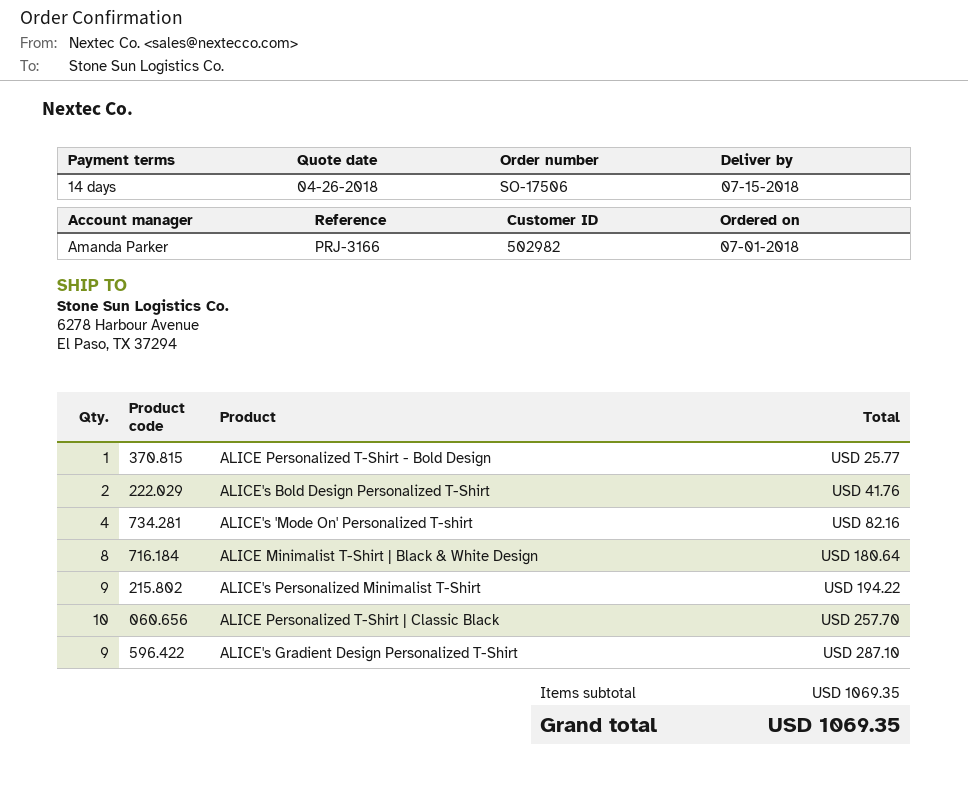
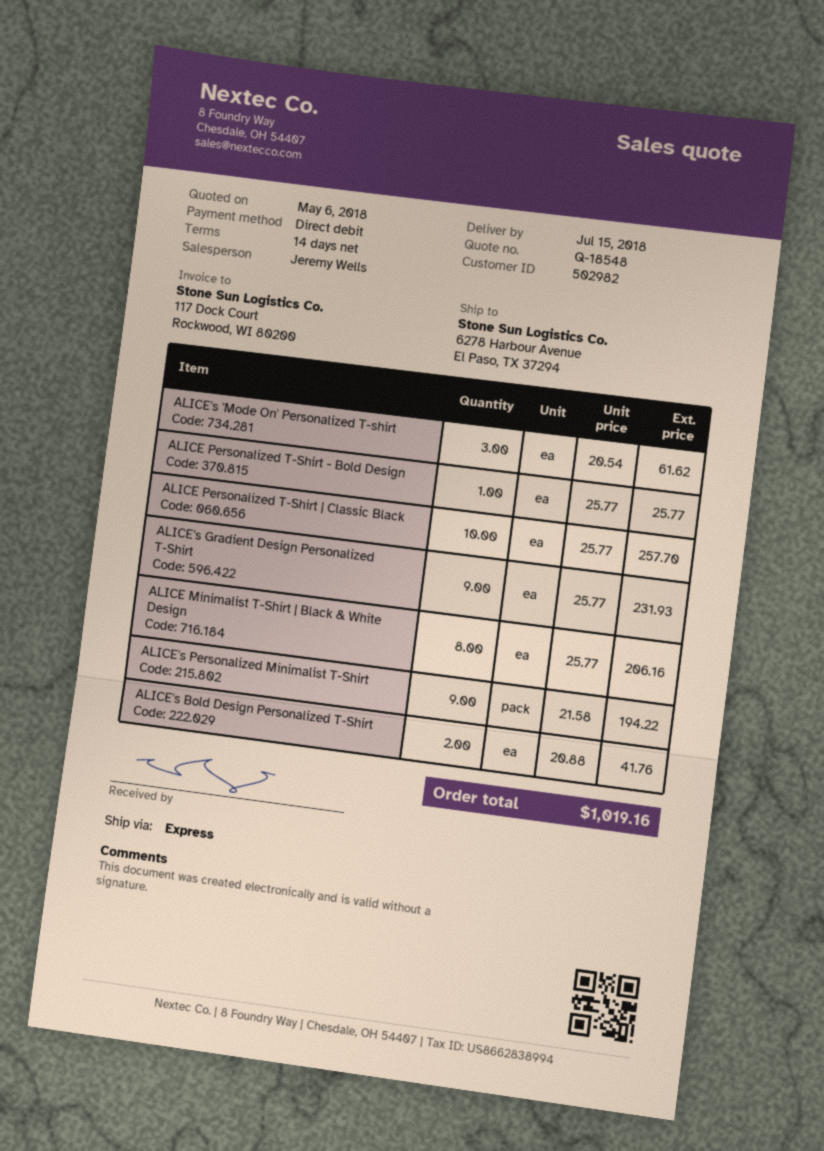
quote date: 2018-04-26 -> 2018-05-06
sales rep: Amanda Parker -> Jeremy Wells
ALICE's 'Mode On' Personalized T-shirt: 4 for 82.16 -> 3 for 61.62
ALICE Minimalist T-Shirt | Black & White Design: 8 for 180.64 -> 8 for 206.16
ALICE's Gradient Design Personalized T-Shirt: 9 for 287.10 -> 9 for 231.93
total: 1069.35 -> 1019.16

